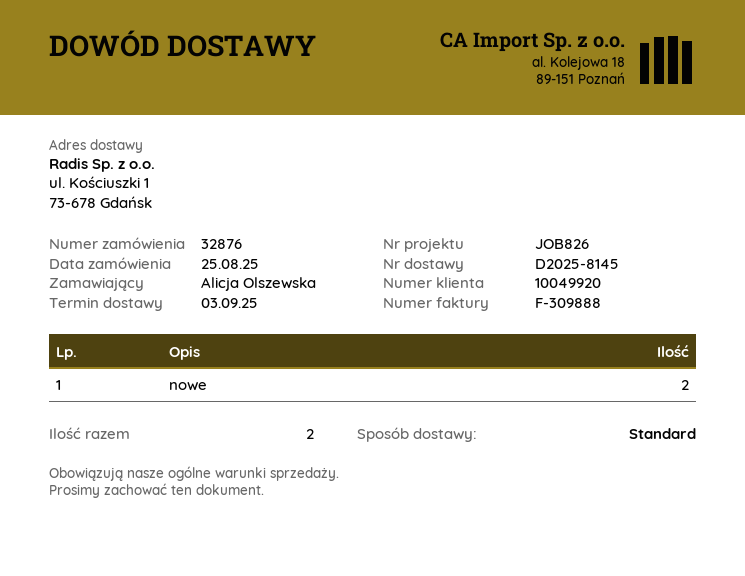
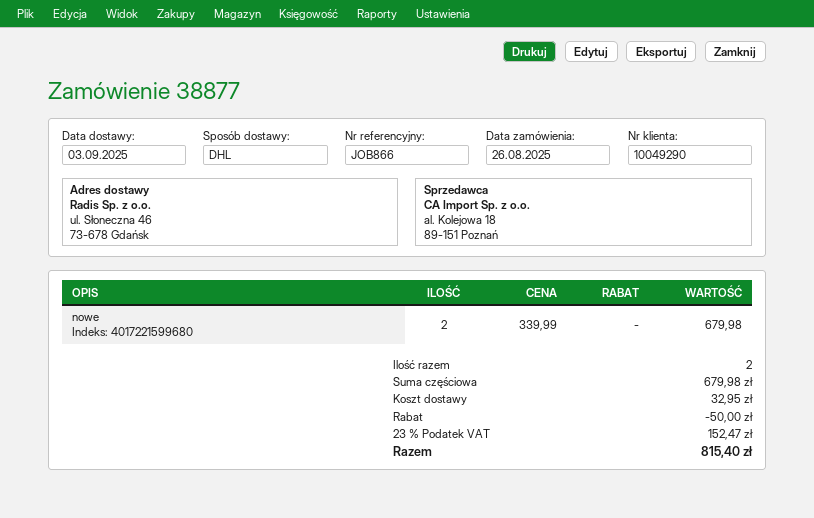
order number: 32876 -> 38877
order date: 2025-08-25 -> 2025-08-26
customer number: 10049920 -> 10049290
reference: JOB826 -> JOB866
shipping method: standard -> DHL
ship to: ul. Kościuszki 1, 73-678 Gdańsk -> ul. Słoneczna 46, 73-678 Gdańsk

